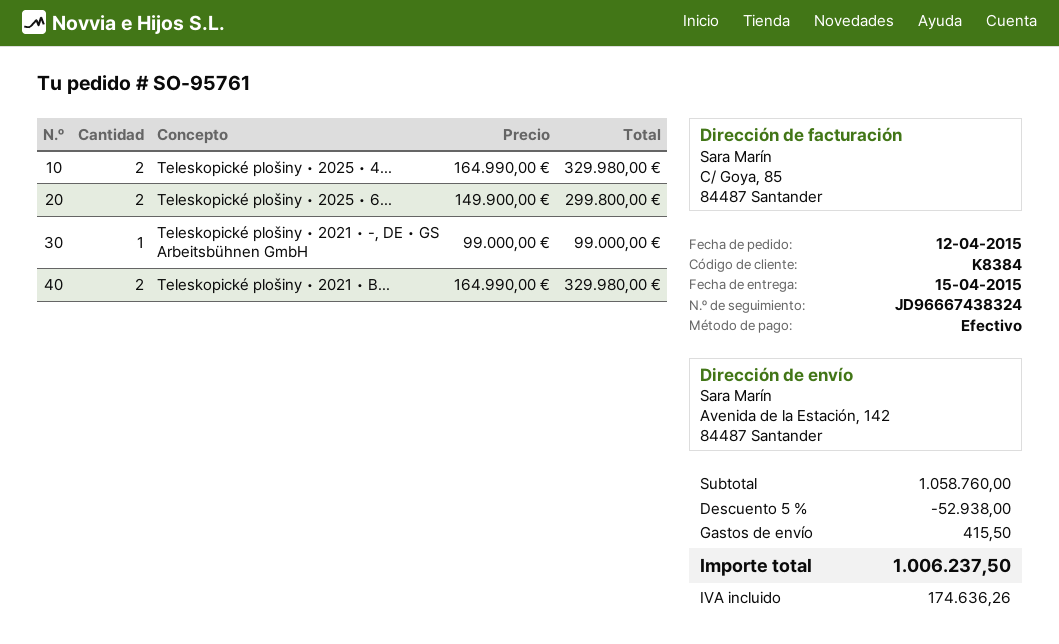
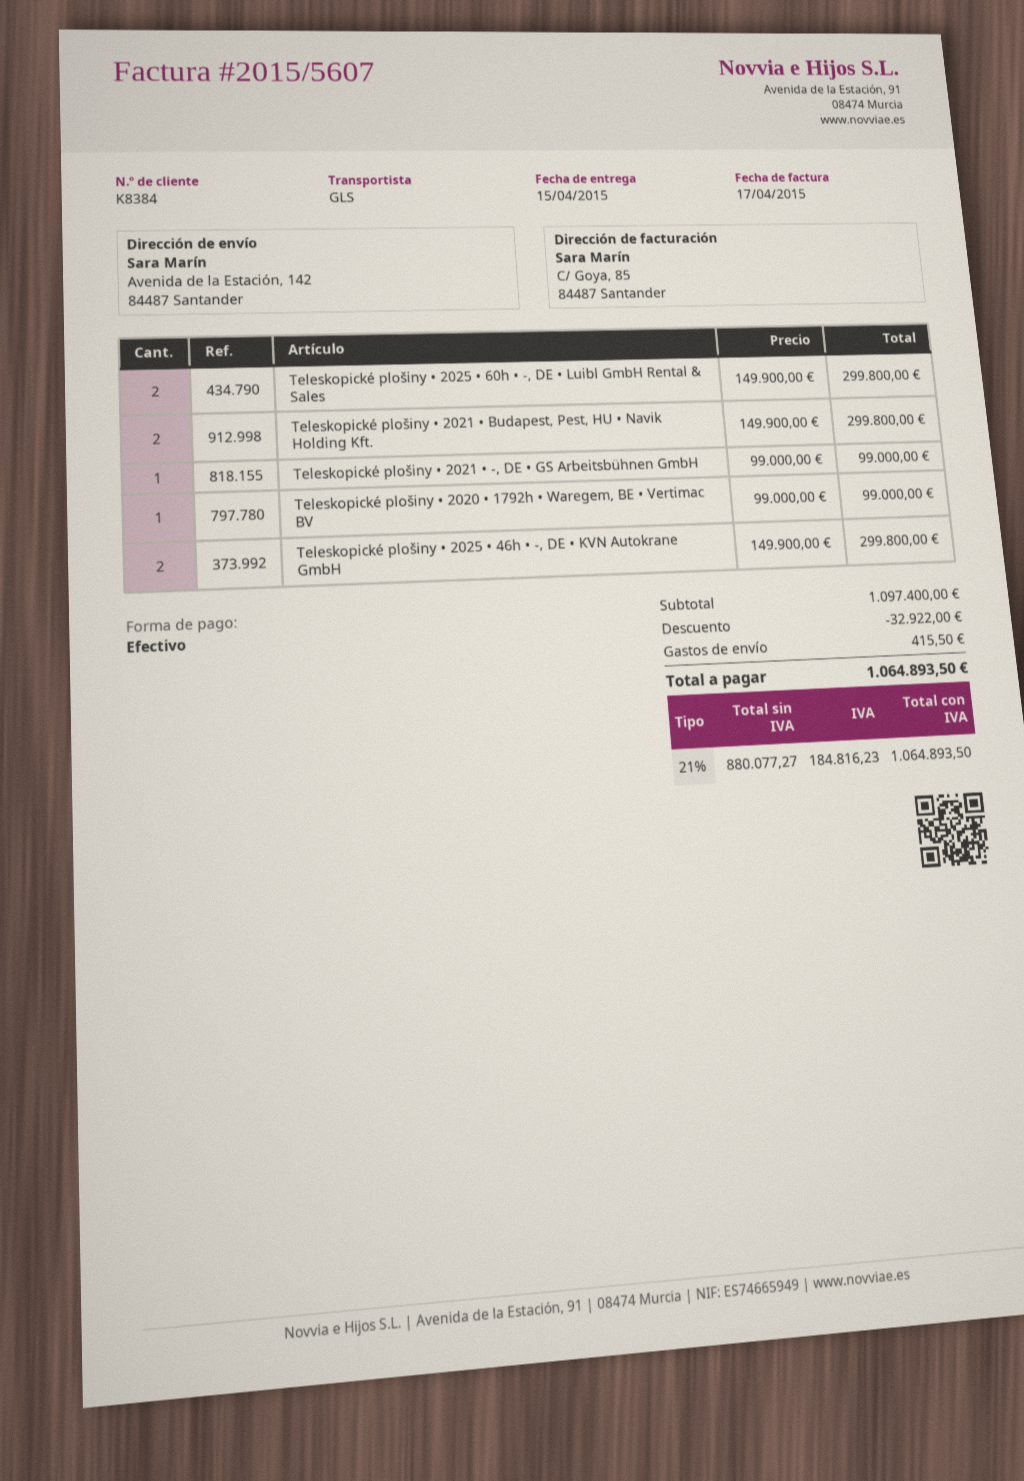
Teleskopické plošiny • 2025 • 4...: 2 x 164990.00 = 329980.00 -> 2 x 149900.00 = 299800.00
Teleskopické plošiny • 2021 • B...: 2 x 164990.00 = 329980.00 -> 2 x 149900.00 = 299800.00
Teleskopické plošiny • 2020 • 1792h • Waregem, BE • Vertimac BV: none -> 1 x 99000.00 = 99000.00
subtotal: 1058760.00 -> 1097400.00
discount: 52938.00 -> 32922.00
tax: 174636.26 -> 184816.23
total: 1006237.50 -> 1064893.50

